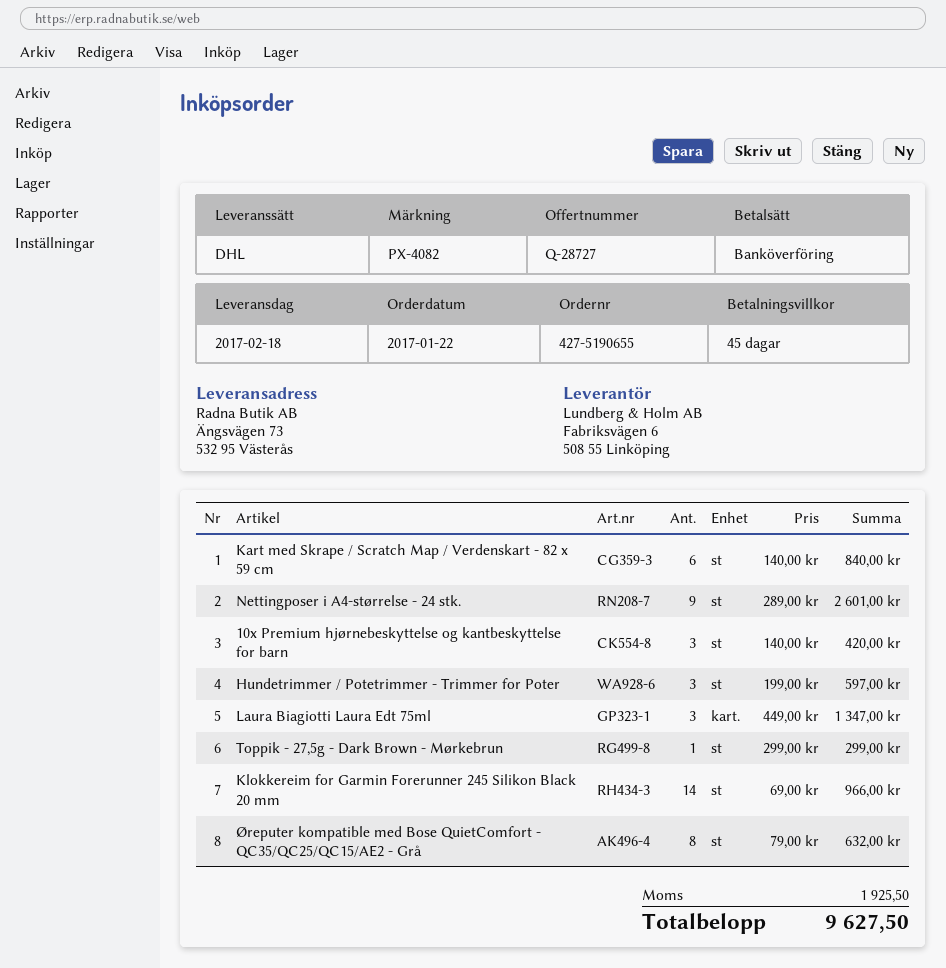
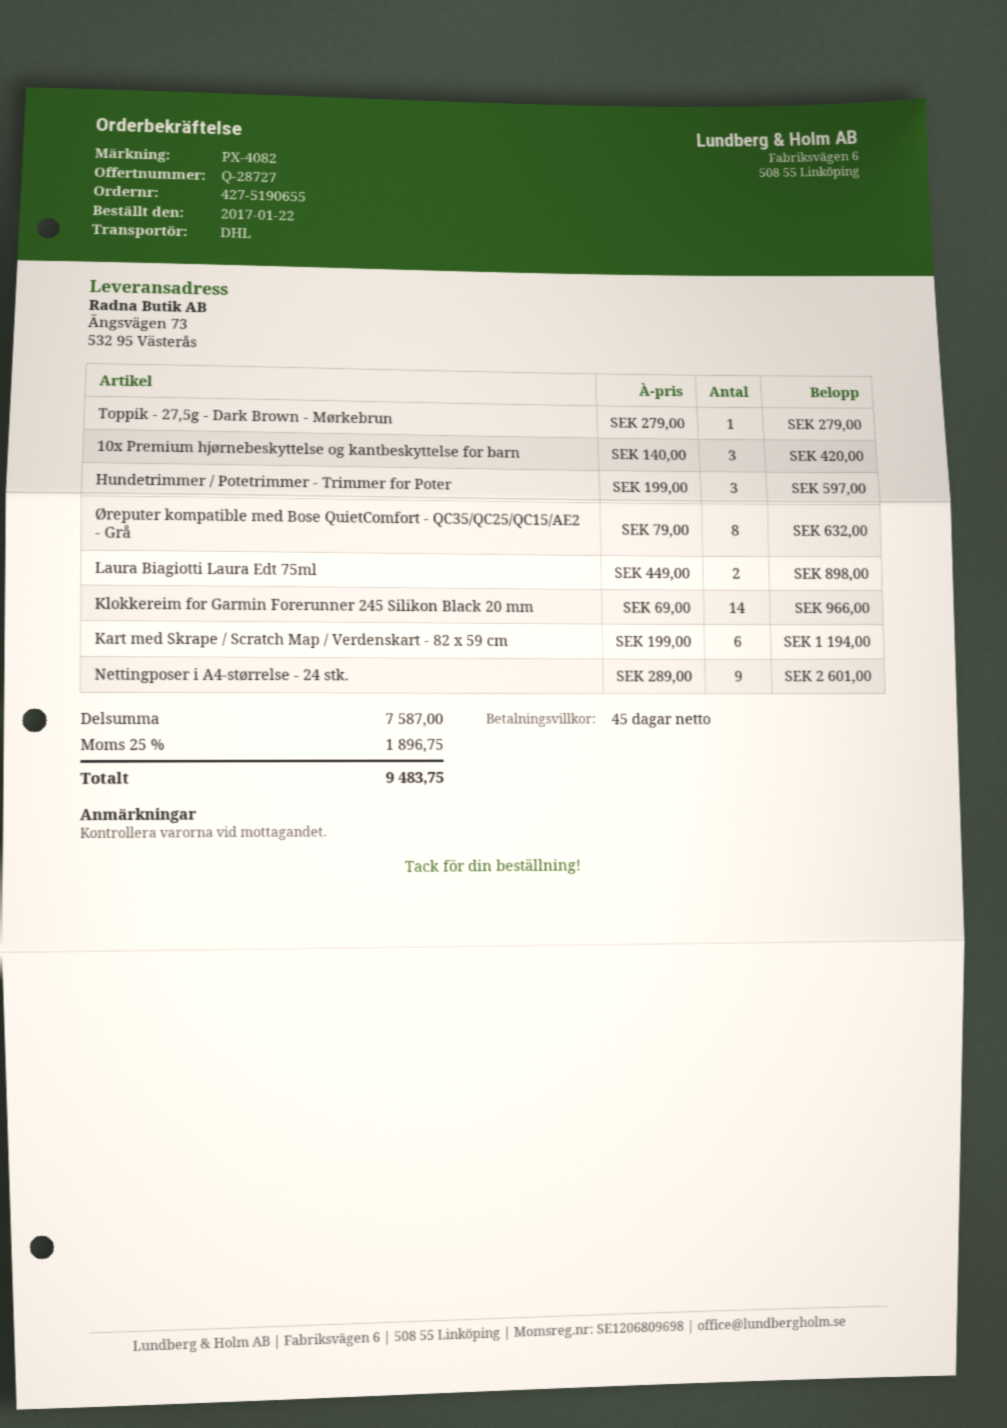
Kart med Skrape / Scratch Map / Verdenskart - 82 x 59 cm: 6 x 140.00 = 840.00 -> 6 x 199.00 = 1194.00
Laura Biagiotti Laura Edt 75ml: 3 x 449.00 = 1347.00 -> 2 x 449.00 = 898.00
Toppik - 27,5g - Dark Brown - Mørkebrun: 1 x 299.00 = 299.00 -> 1 x 279.00 = 279.00
tax: 1925.50 -> 1896.75
total: 9627.50 -> 9483.75

